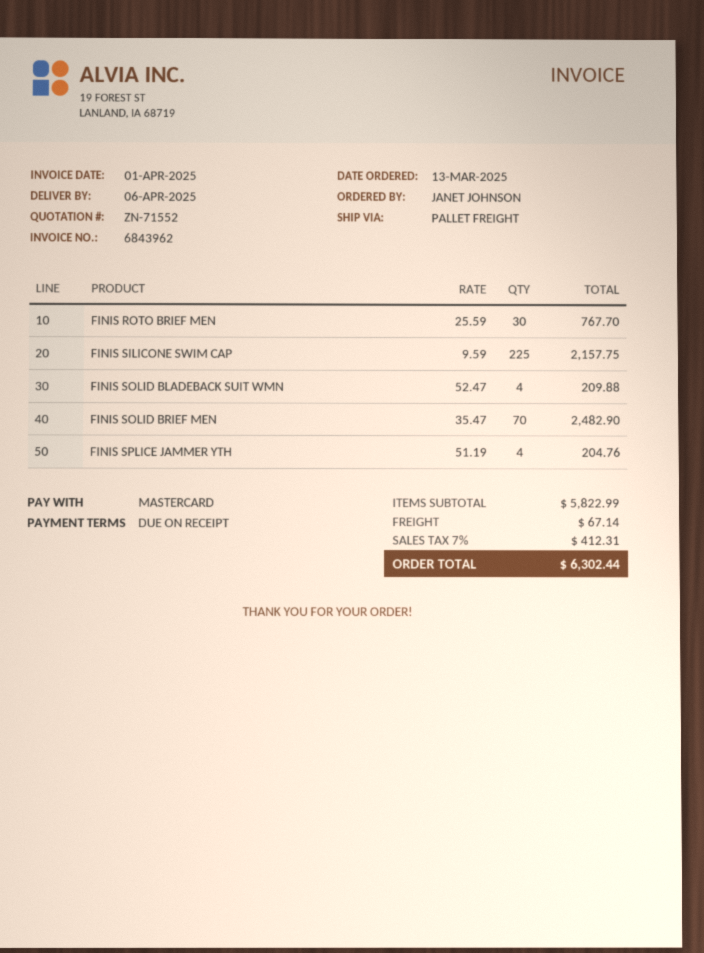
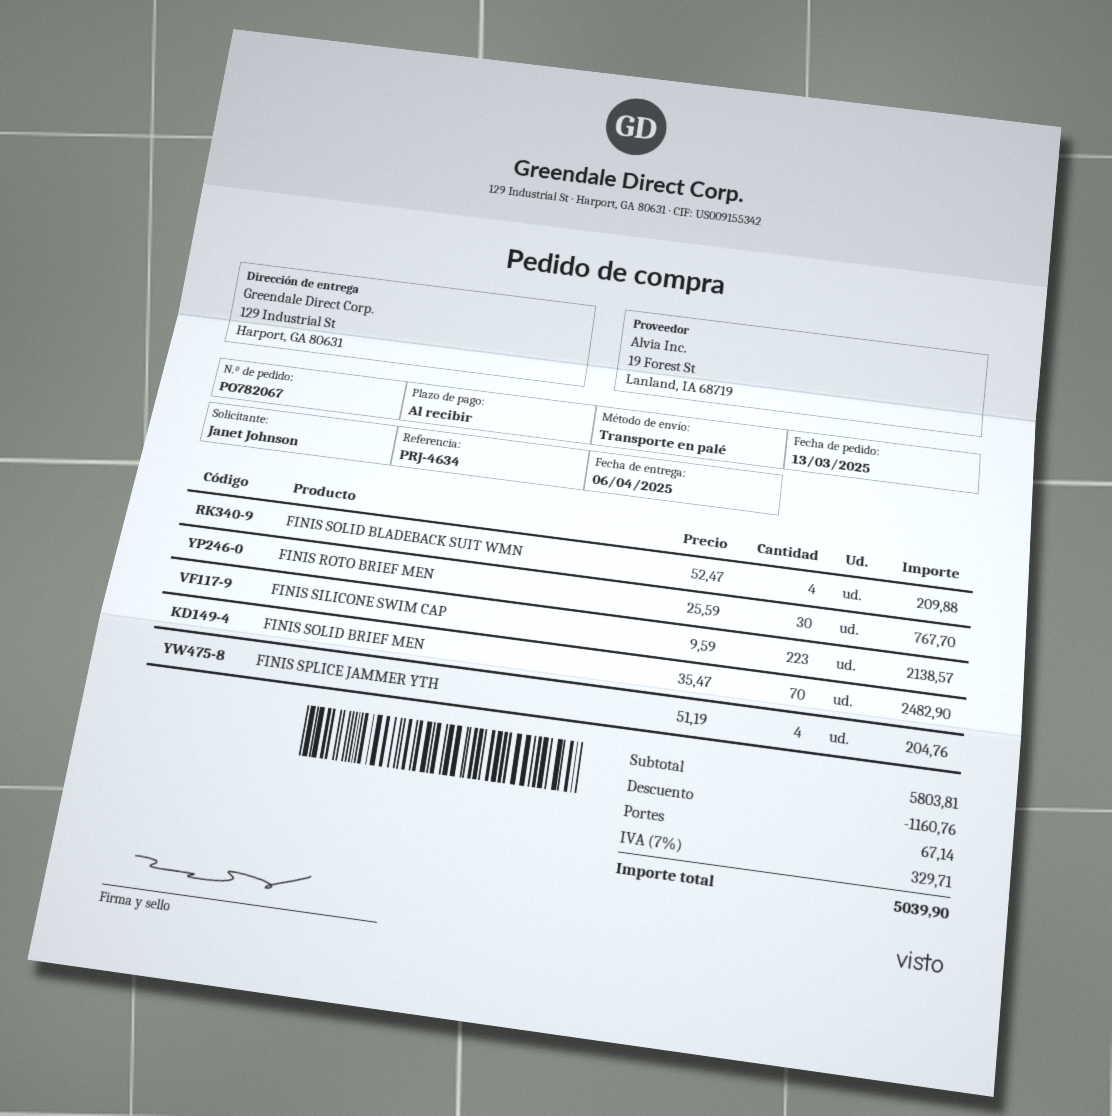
FINIS SILICONE SWIM CAP: 225 x 9.59 = 2157.75 -> 223 x 9.59 = 2138.57
subtotal: 5822.99 -> 5803.81
discount: none -> 1160.76
tax: 7% = 412.31 -> 7% = 329.71
total: 6302.44 -> 5039.90

